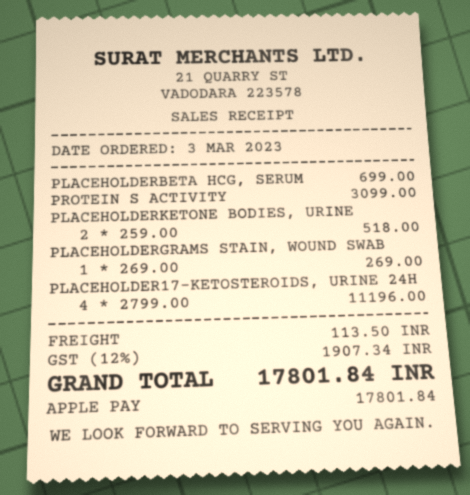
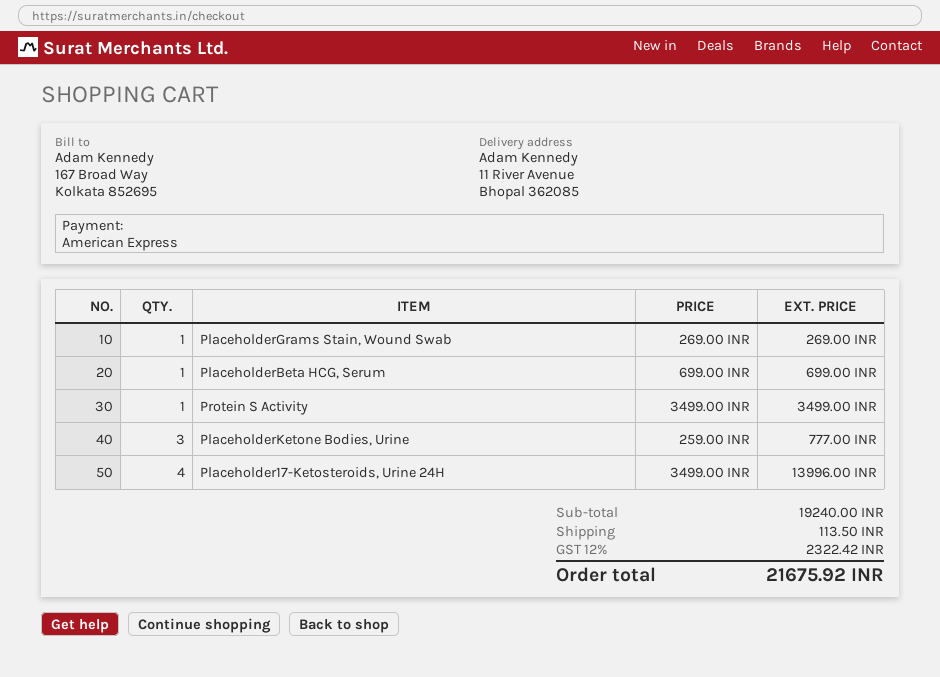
payment method: Apple Pay -> American Express
PROTEIN S ACTIVITY: 1 x 3099.00 = 3099.00 -> 1 x 3499.00 = 3499.00
PLACEHOLDERKETONE BODIES, URINE: 2 x 259.00 = 518.00 -> 3 x 259.00 = 777.00
PLACEHOLDER17-KETOSTEROIDS, URINE 24H: 4 x 2799.00 = 11196.00 -> 4 x 3499.00 = 13996.00
tax: 12% = 1907.34 -> 12% = 2322.42
total: 17801.84 -> 21675.92

